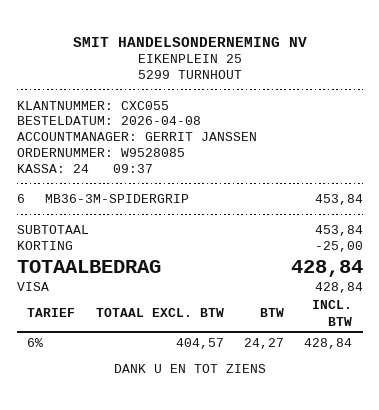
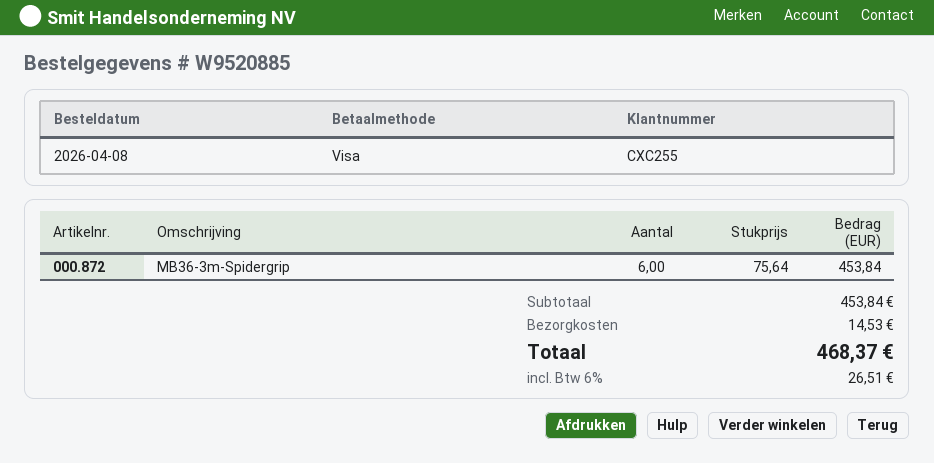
order number: W9528085 -> W9520885
customer number: CXC055 -> CXC255
discount: 25.00 -> none
shipping: none -> 14.53
tax: 6% = 24.27 -> 6% = 26.51
total: 428.84 -> 468.37

